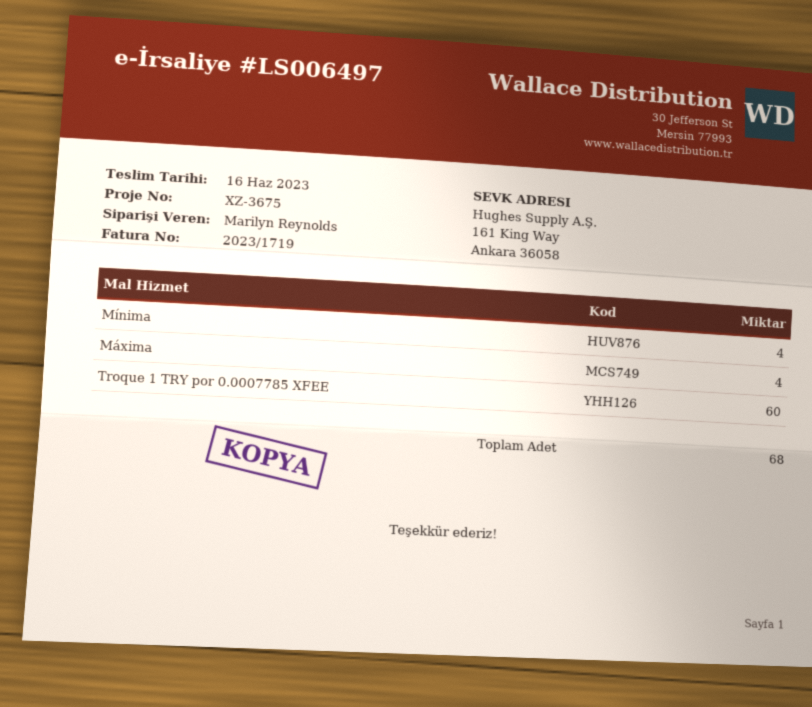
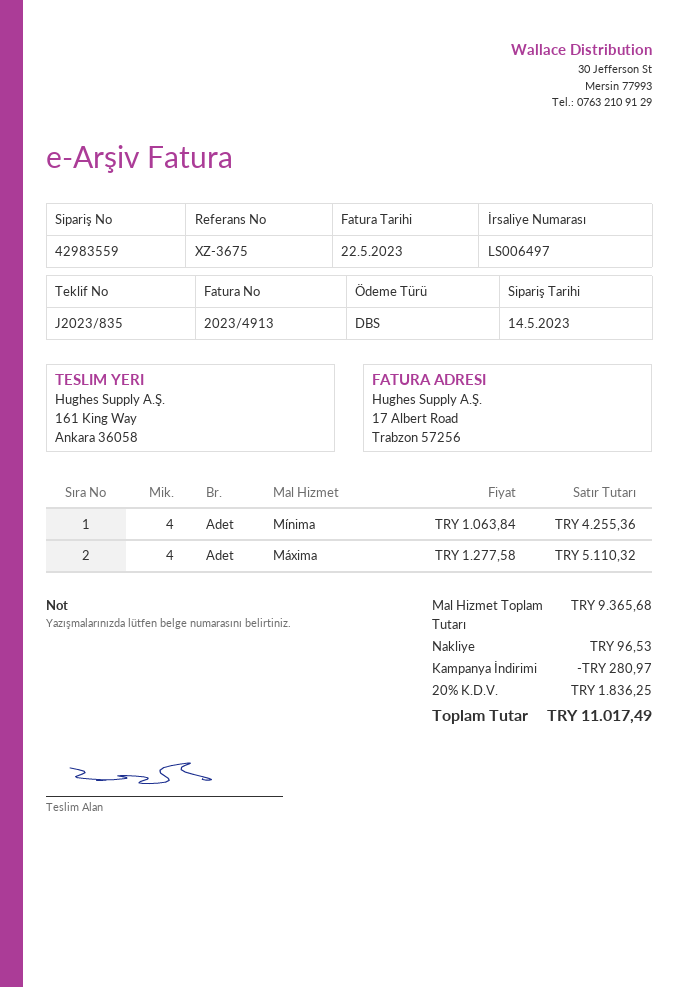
invoice number: 2023/1719 -> 2023/4913
Troque 1 TRY por 0.0007785 XFEE: 60 -> none

